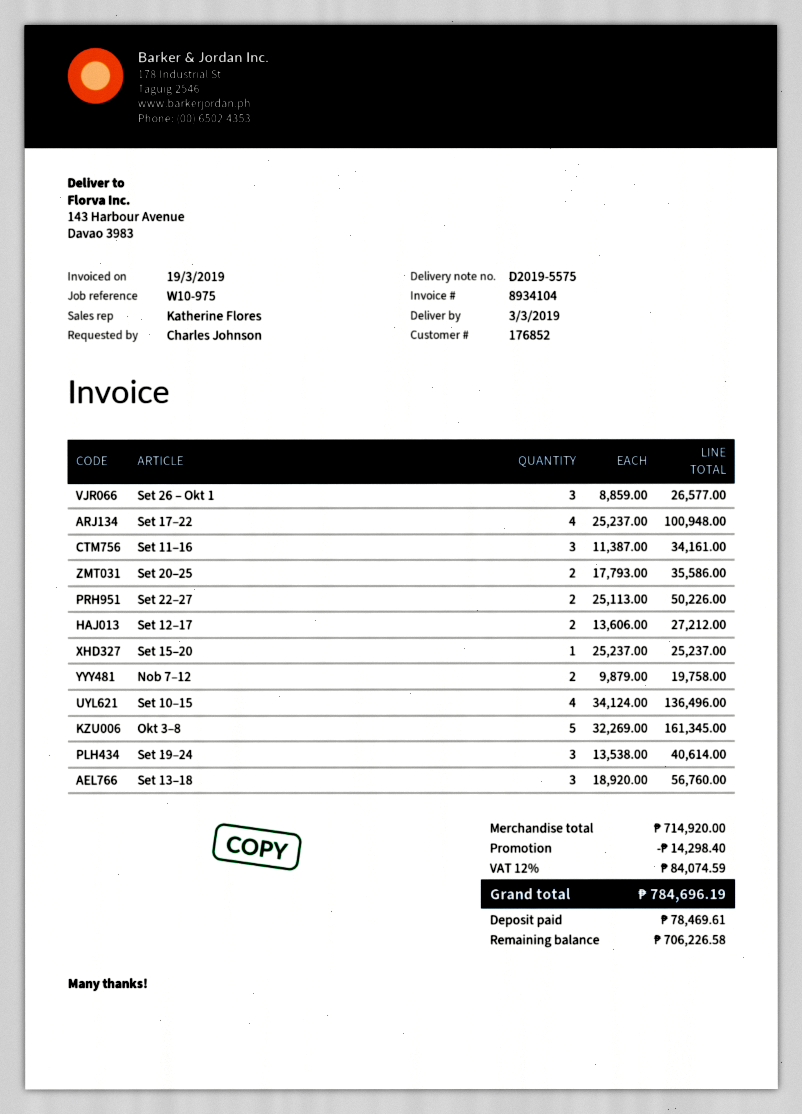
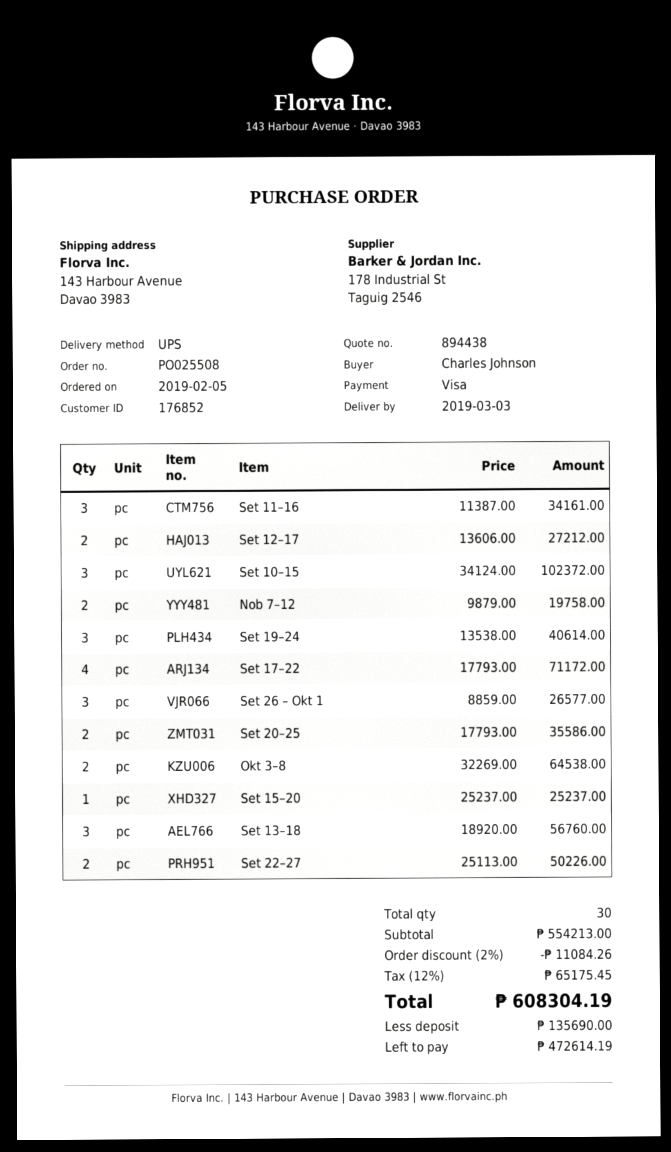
Set 17–22: 4 x 25237.00 = 100948.00 -> 4 x 17793.00 = 71172.00
Set 10–15: 4 x 34124.00 = 136496.00 -> 3 x 34124.00 = 102372.00
Okt 3–8: 5 x 32269.00 = 161345.00 -> 2 x 32269.00 = 64538.00
subtotal: 714920.00 -> 554213.00
discount: 14298.40 -> 11084.26
tax: 12% = 84074.59 -> 12% = 65175.45
total: 784696.19 -> 608304.19
deposit: 78469.61 -> 135690.00
balance: 706226.58 -> 472614.19

